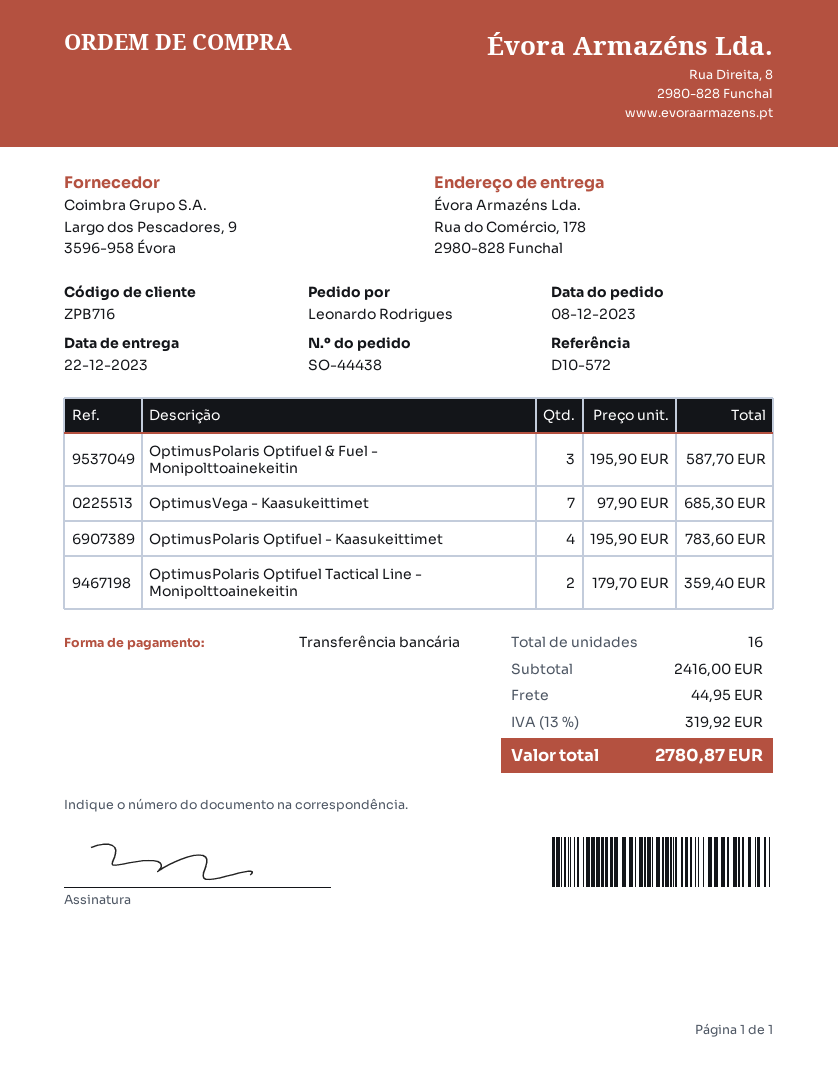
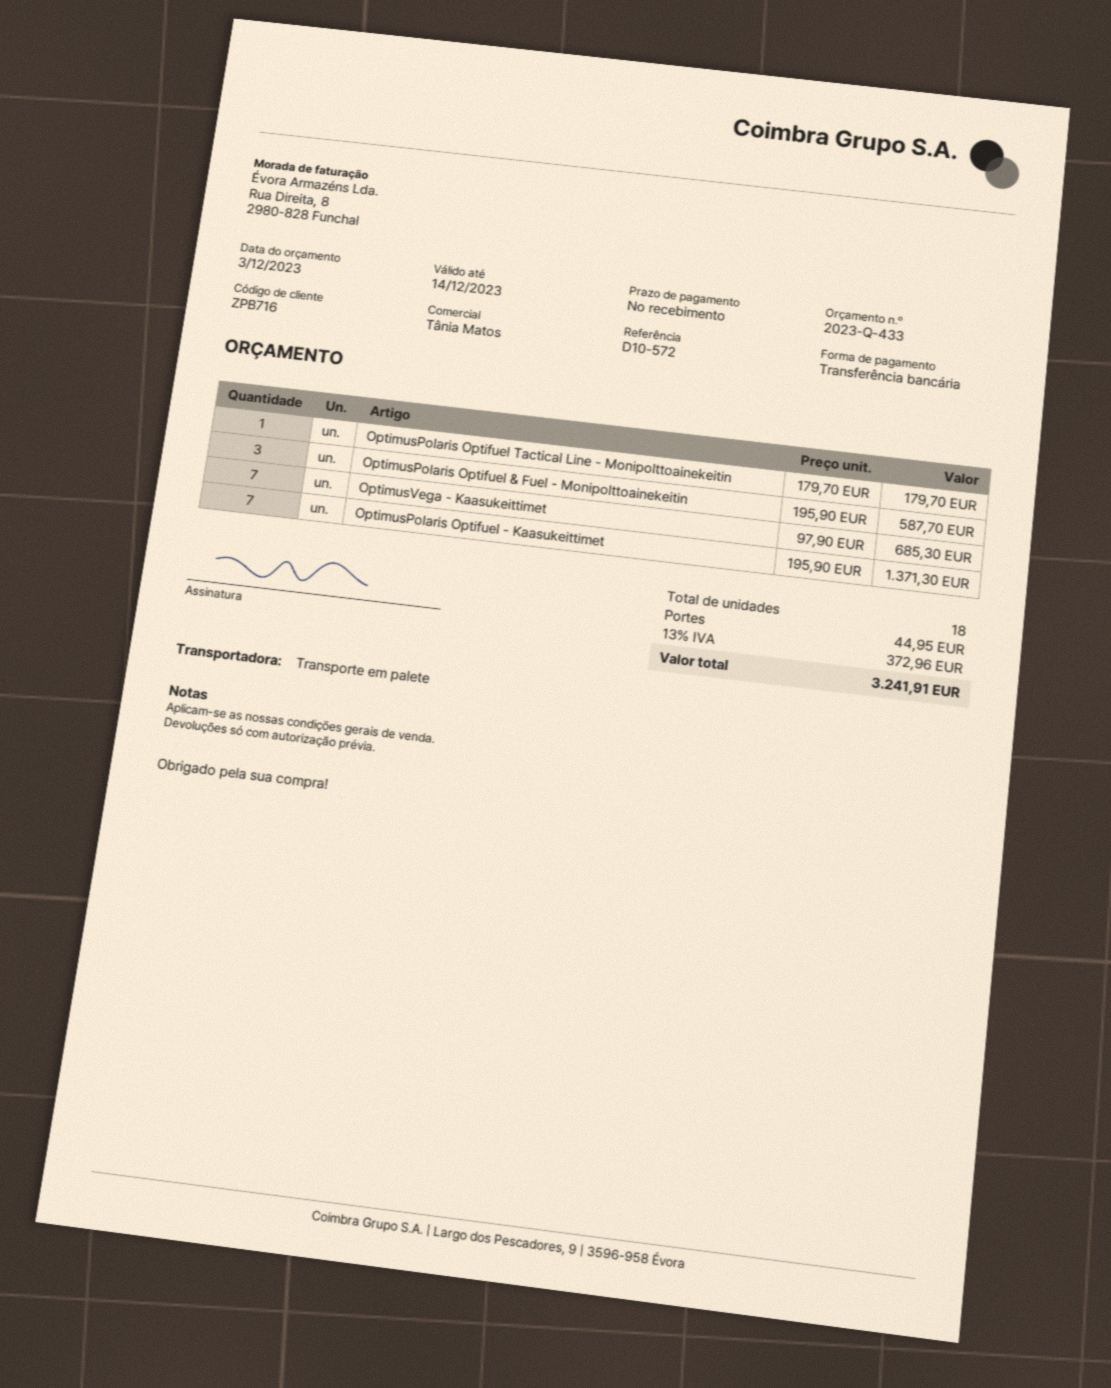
OptimusPolaris Optifuel - Kaasukeittimet: 4 x 195.90 = 783.60 -> 7 x 195.90 = 1371.30
OptimusPolaris Optifuel Tactical Line - Monipolttoainekeitin: 2 x 179.70 = 359.40 -> 1 x 179.70 = 179.70
total quantity: 16 -> 18
tax: 13% = 319.92 -> 13% = 372.96
total: 2780.87 -> 3241.91

